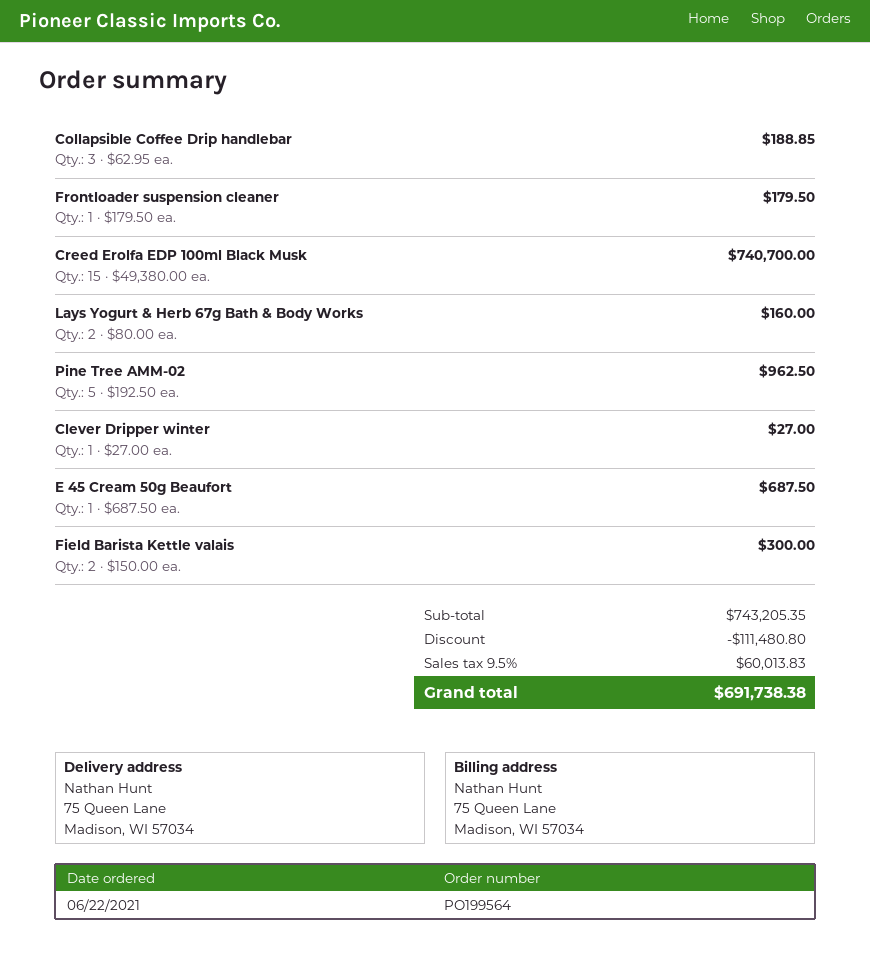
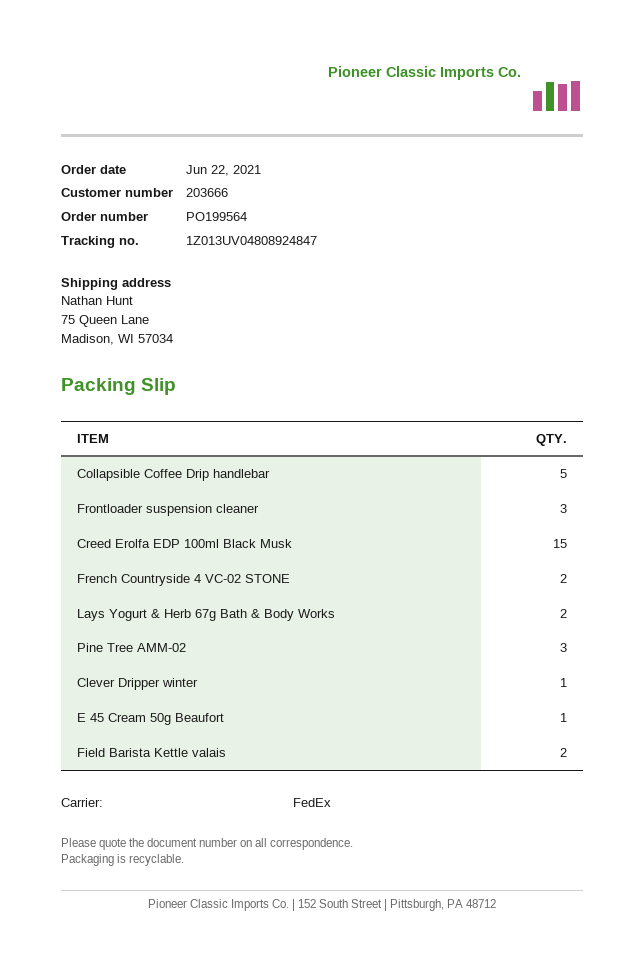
Collapsible Coffee Drip handlebar: 3 -> 5
Frontloader suspension cleaner: 1 -> 3
Pine Tree AMM-02: 5 -> 3
French Countryside 4 VC-02 STONE: none -> 2

